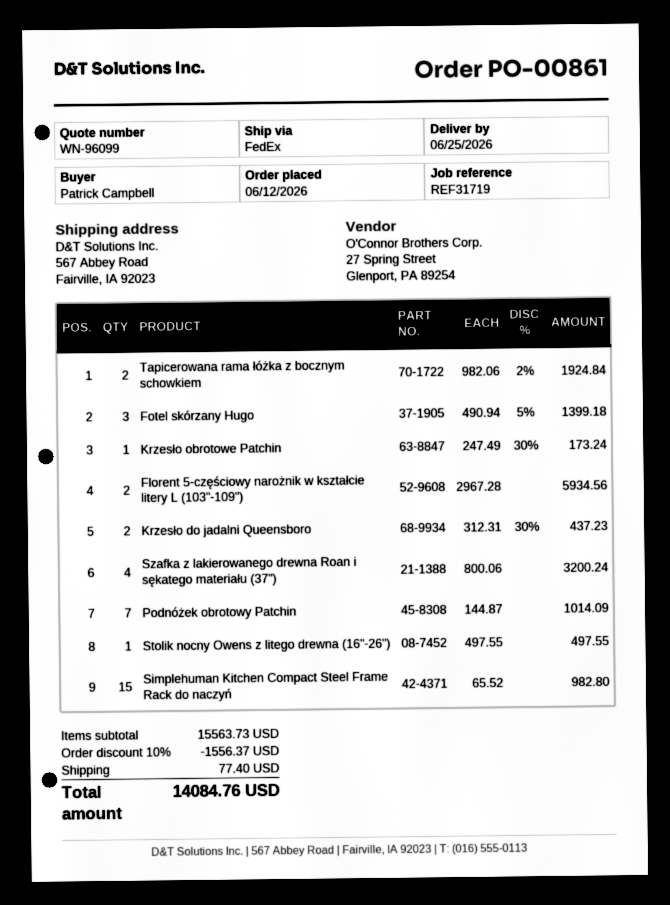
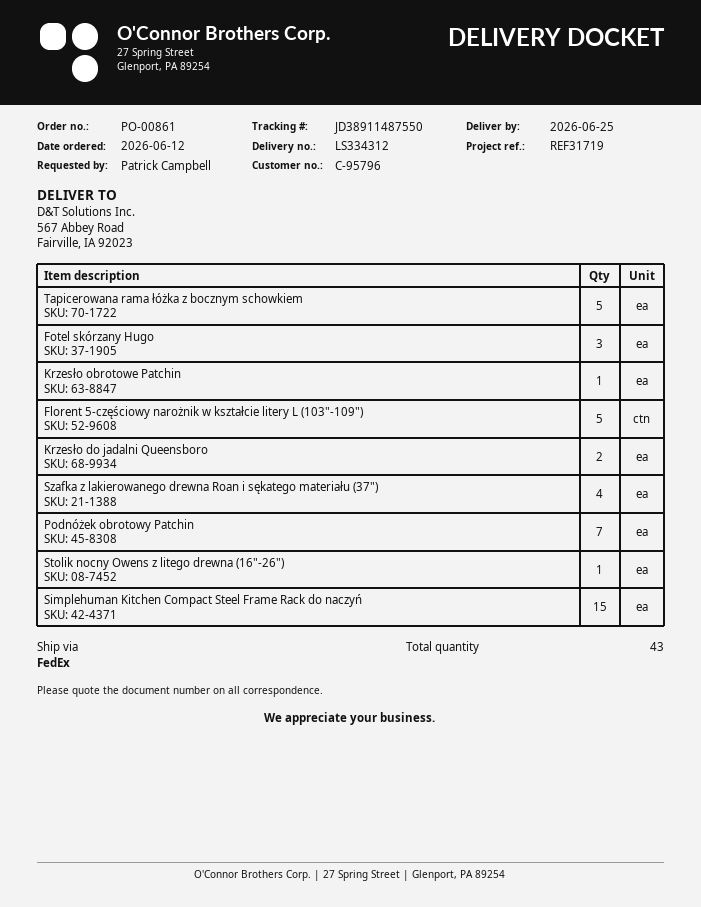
Tapicerowana rama łóżka z bocznym schowkiem: 2 -> 5
Florent 5-częściowy narożnik w kształcie litery L (103"-109"): 2 -> 5

